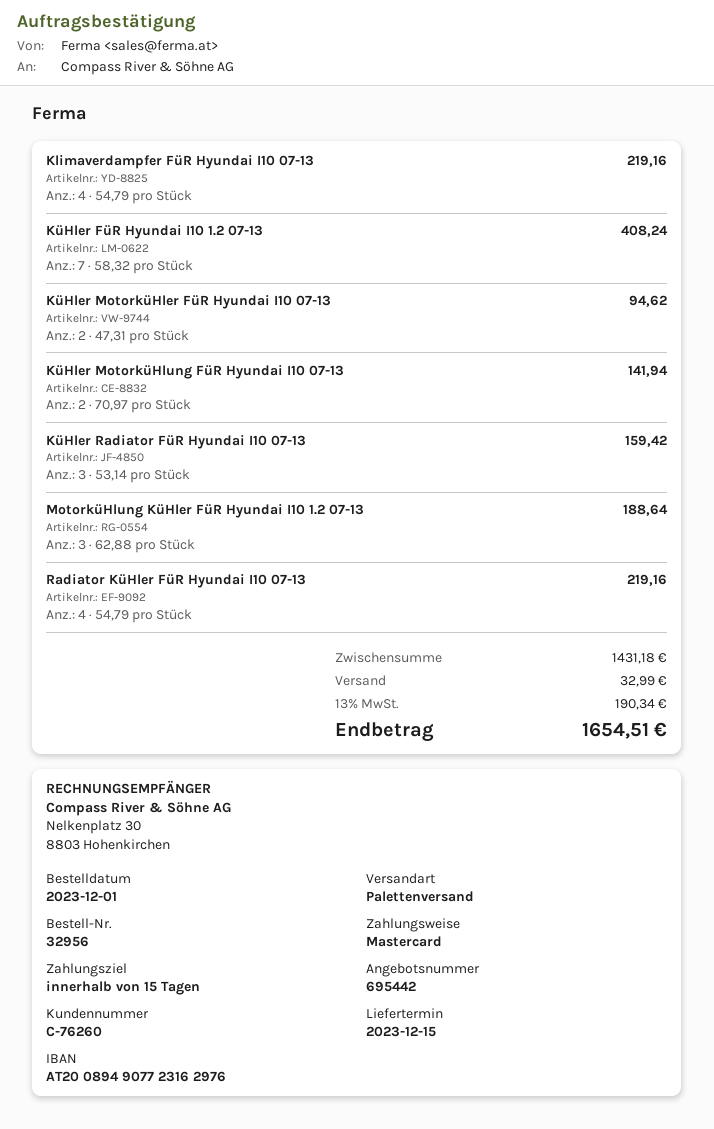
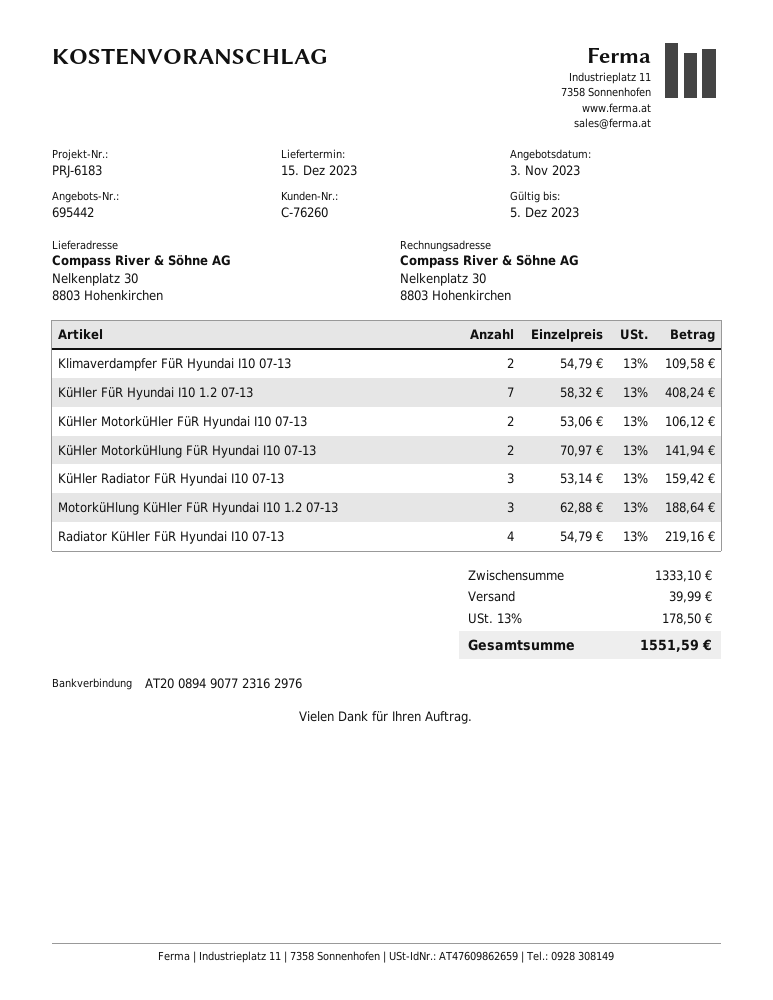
Klimaverdampfer FüR Hyundai I10 07-13: 4 x 54.79 = 219.16 -> 2 x 54.79 = 109.58
KüHler MotorküHler FüR Hyundai I10 07-13: 2 x 47.31 = 94.62 -> 2 x 53.06 = 106.12
subtotal: 1431.18 -> 1333.10
shipping: 32.99 -> 39.99
tax: 13% = 190.34 -> 13% = 178.50
total: 1654.51 -> 1551.59

